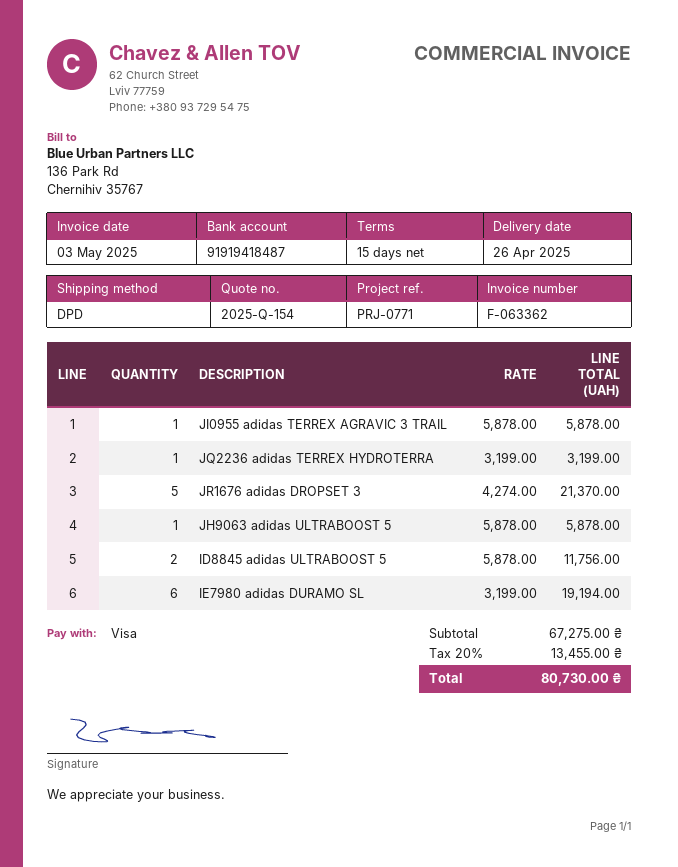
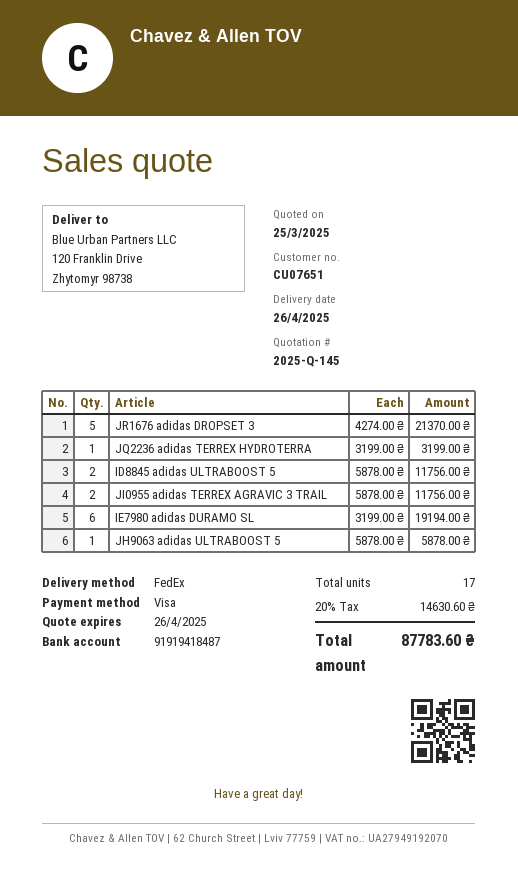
quote number: 2025-Q-154 -> 2025-Q-145
shipping method: DPD -> FedEx
JI0955 adidas TERREX AGRAVIC 3 TRAIL: 1 x 5878.00 = 5878.00 -> 2 x 5878.00 = 11756.00
tax: 20% = 13455.00 -> 20% = 14630.60
total: 80730.00 -> 87783.60

